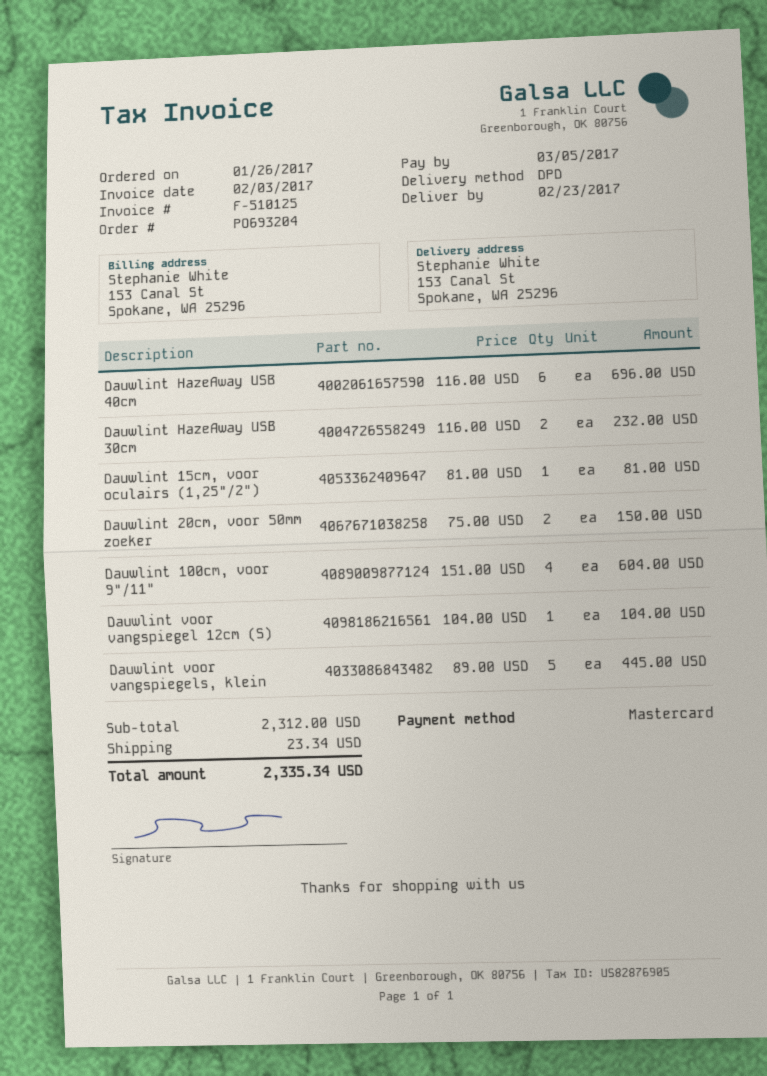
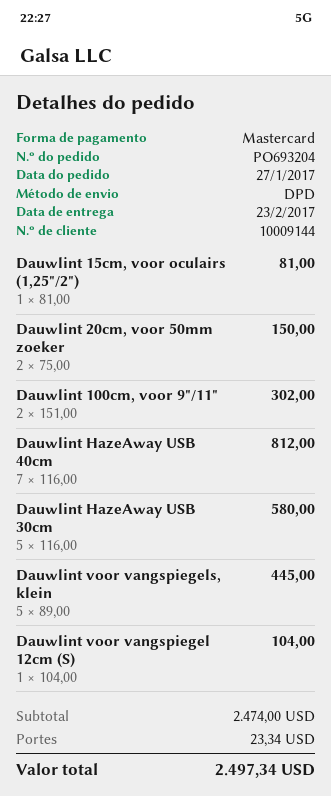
order date: 2017-01-26 -> 2017-01-27
Dauwlint HazeAway USB 40cm: 6 x 116.00 = 696.00 -> 7 x 116.00 = 812.00
Dauwlint HazeAway USB 30cm: 2 x 116.00 = 232.00 -> 5 x 116.00 = 580.00
Dauwlint 100cm, voor 9"/11": 4 x 151.00 = 604.00 -> 2 x 151.00 = 302.00
subtotal: 2312.00 -> 2474.00
total: 2335.34 -> 2497.34

